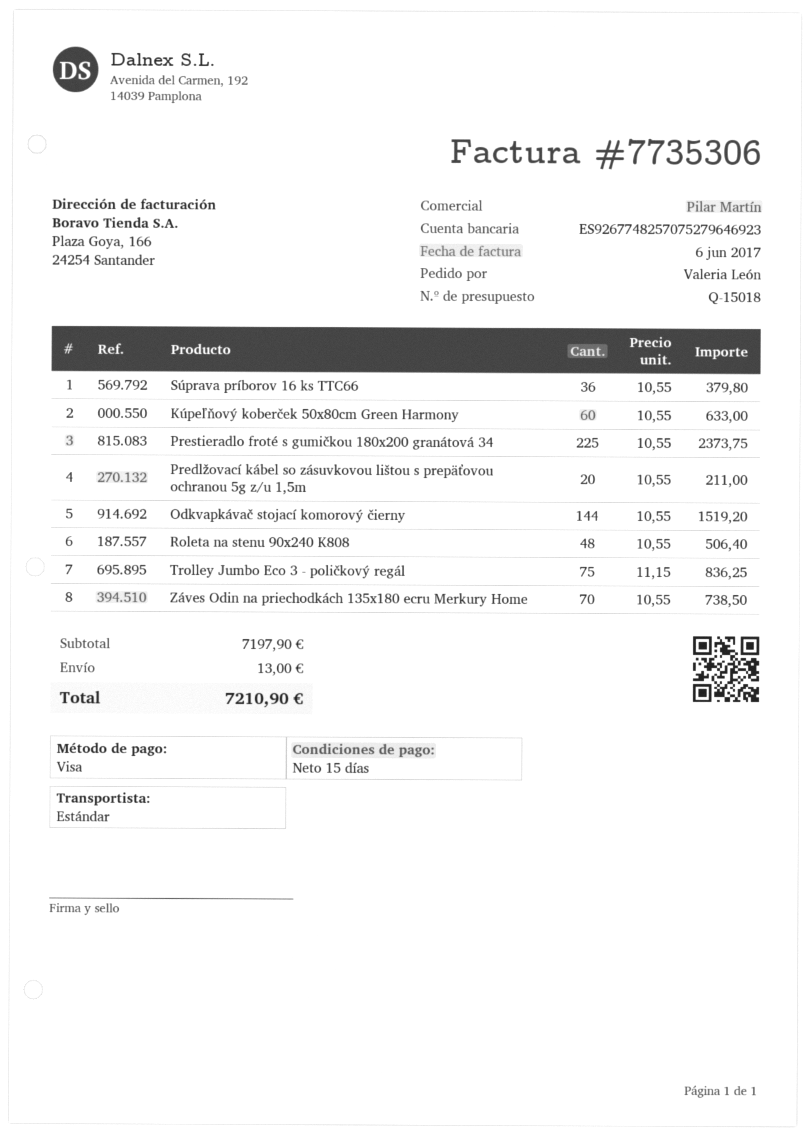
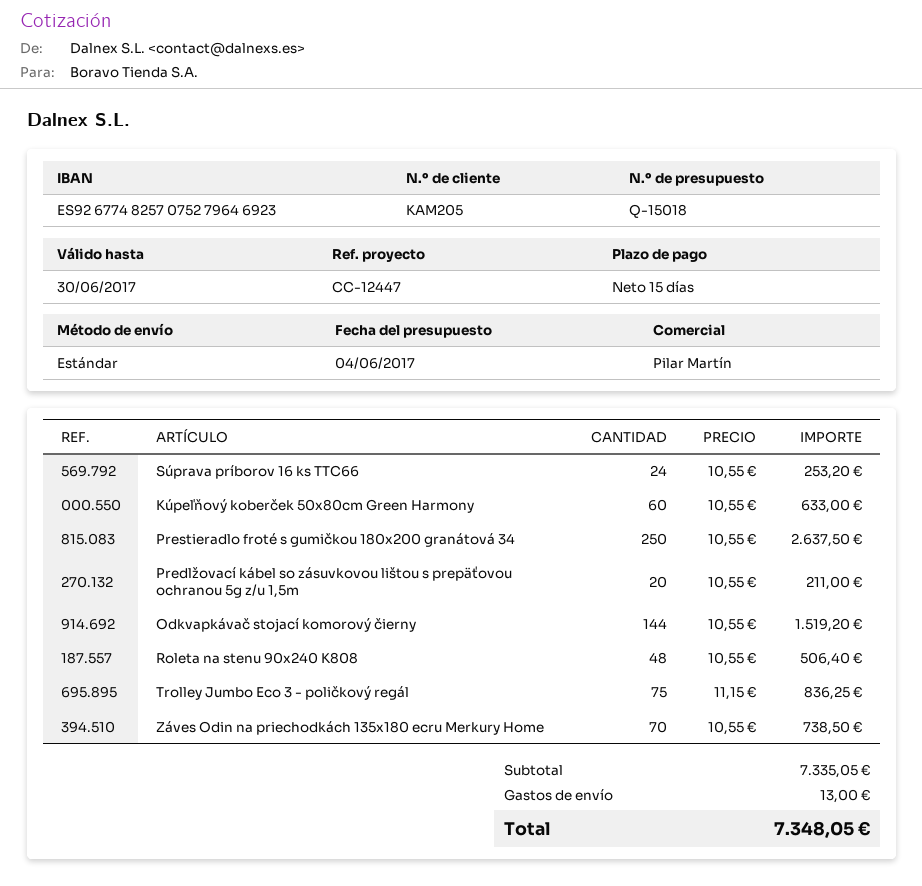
Súprava príborov 16 ks TTC66: 36 x 10.55 = 379.80 -> 24 x 10.55 = 253.20
Prestieradlo froté s gumičkou 180x200 granátová 34: 225 x 10.55 = 2373.75 -> 250 x 10.55 = 2637.50
subtotal: 7197.90 -> 7335.05
total: 7210.90 -> 7348.05

